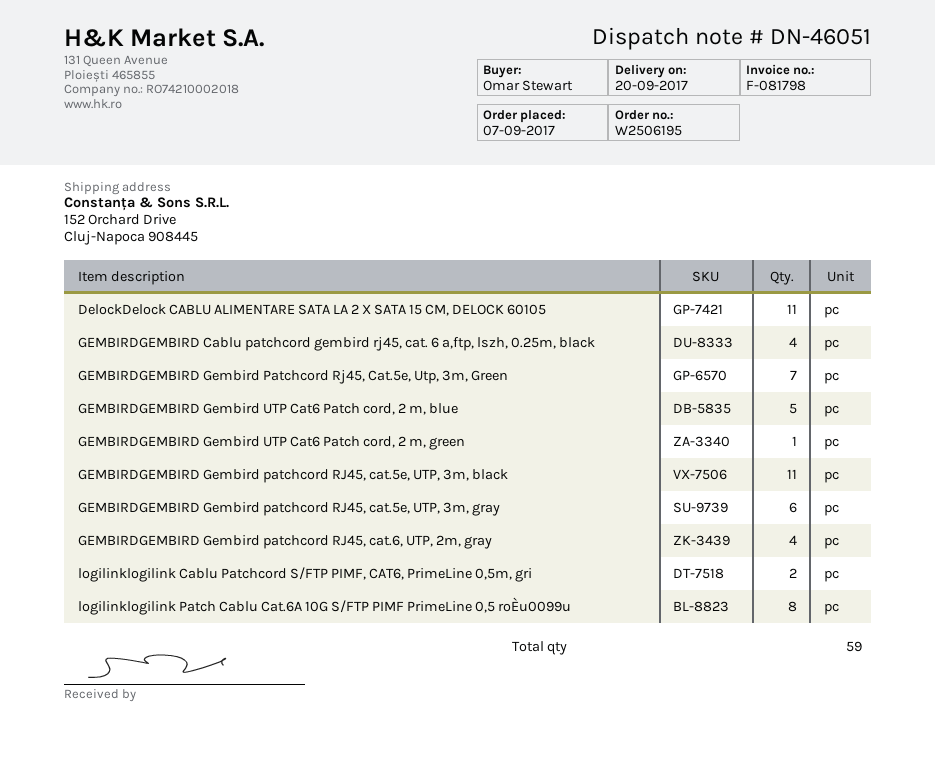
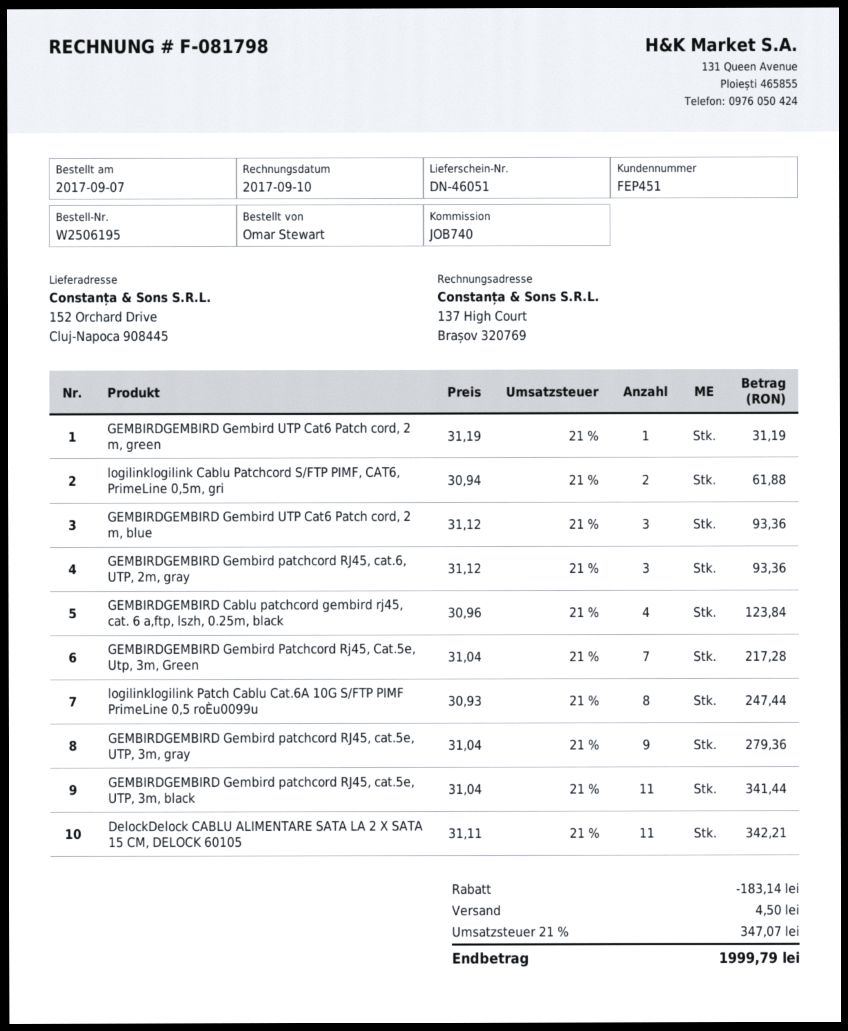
GEMBIRDGEMBIRD Gembird UTP Cat6 Patch cord, 2 m, blue: 5 -> 3
GEMBIRDGEMBIRD Gembird patchcord RJ45, cat.5e, UTP, 3m, gray: 6 -> 9
GEMBIRDGEMBIRD Gembird patchcord RJ45, cat.6, UTP, 2m, gray: 4 -> 3

